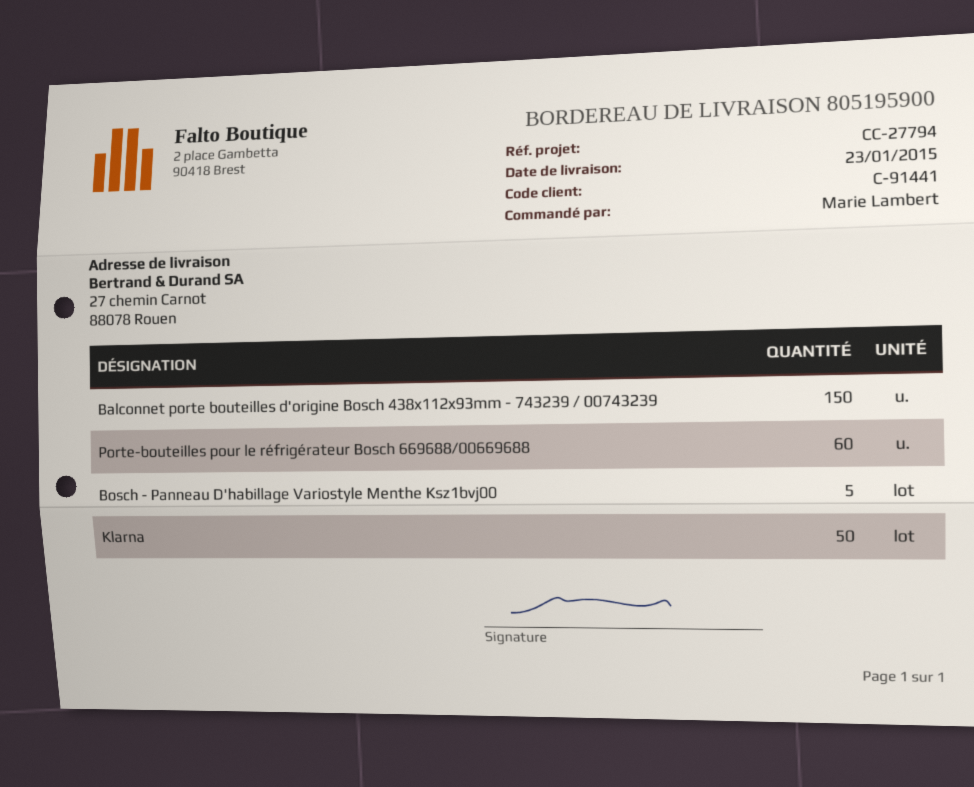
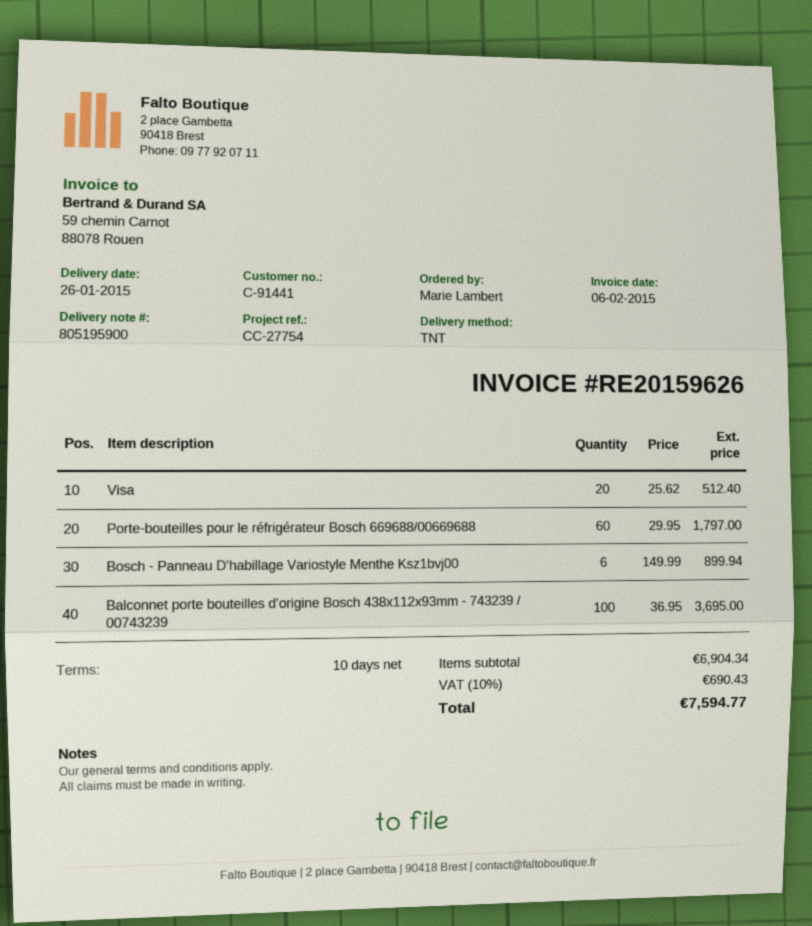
delivery date: 2015-01-23 -> 2015-01-26
reference: CC-27794 -> CC-27754
Balconnet porte bouteilles d'origine Bosch 438x112x93mm - 743239 / 00743239: 150 -> 100
Bosch - Panneau D'habillage Variostyle Menthe Ksz1bvj00: 5 -> 6
Klarna: 50 -> none
Visa: none -> 20

